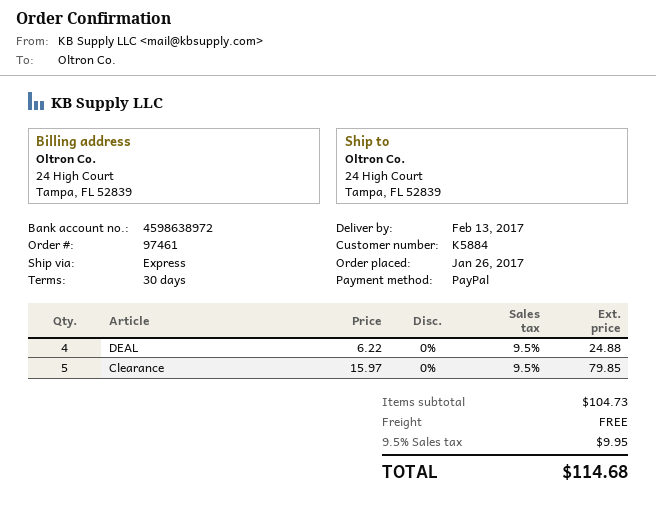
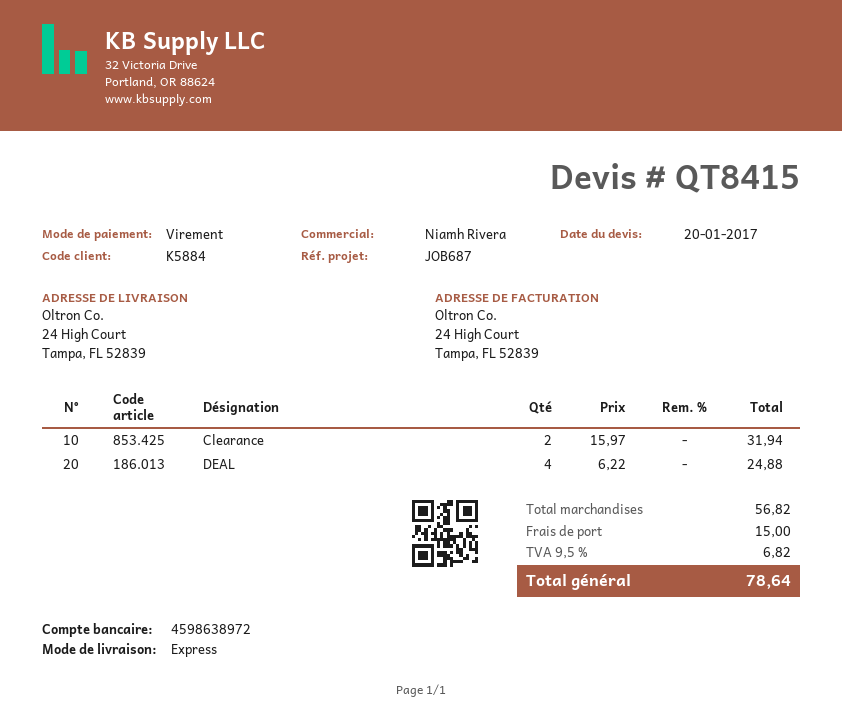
payment method: PayPal -> bank transfer
Clearance: 5 x 15.97 = 79.85 -> 2 x 15.97 = 31.94
subtotal: 104.73 -> 56.82
shipping: 0.00 -> 15.00
tax: 9.5% = 9.95 -> 9.5% = 6.82
total: 114.68 -> 78.64

